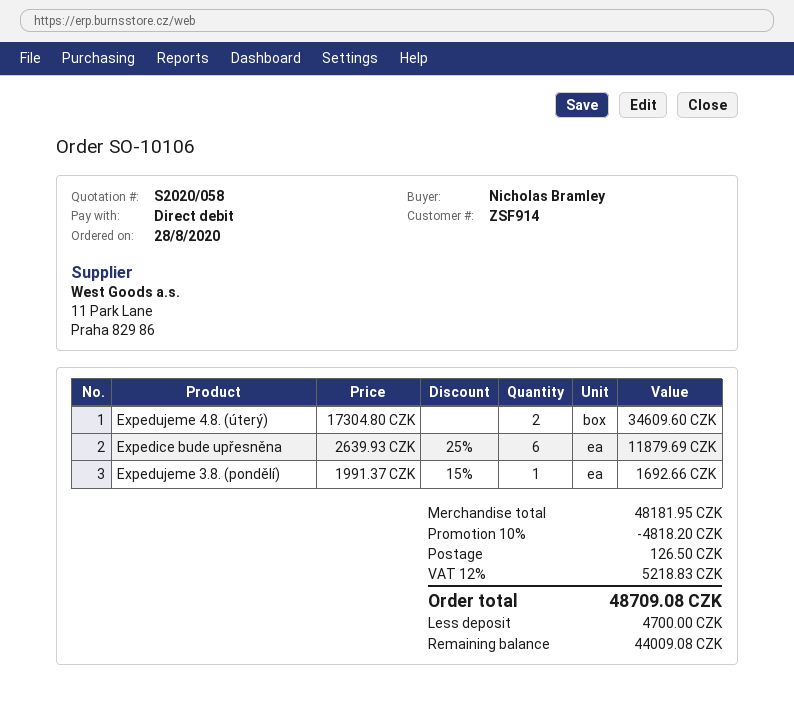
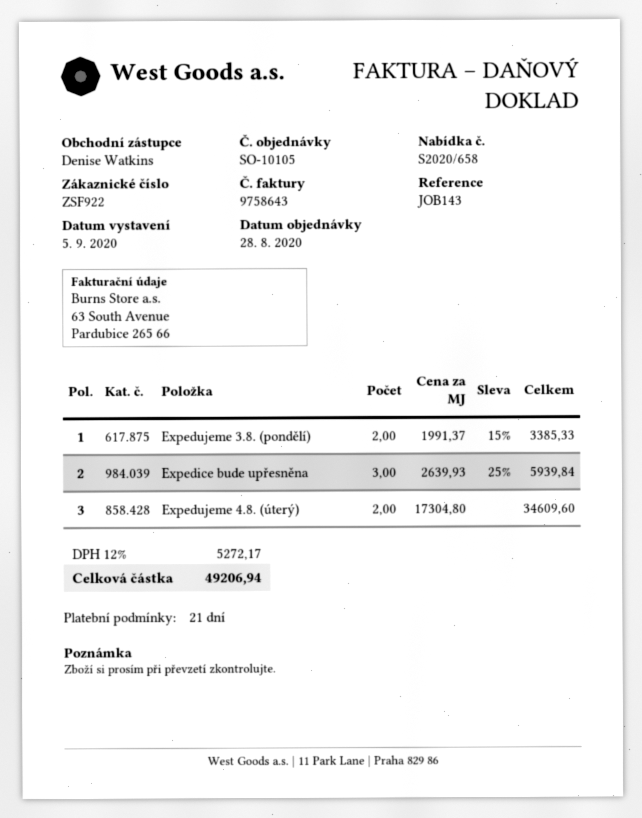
quote number: S2020/058 -> S2020/658
order number: SO-10106 -> SO-10105
customer number: ZSF914 -> ZSF922
Expedice bude upřesněna: 6 x 2639.93 - 25% = 11879.69 -> 3 x 2639.93 - 25% = 5939.84
Expedujeme 3.8. (pondělí): 1 x 1991.37 - 15% = 1692.66 -> 2 x 1991.37 - 15% = 3385.33
discount: 10% = 4818.20 -> none
shipping: 126.50 -> none
tax: 12% = 5218.83 -> 12% = 5272.17
total: 48709.08 -> 49206.94

